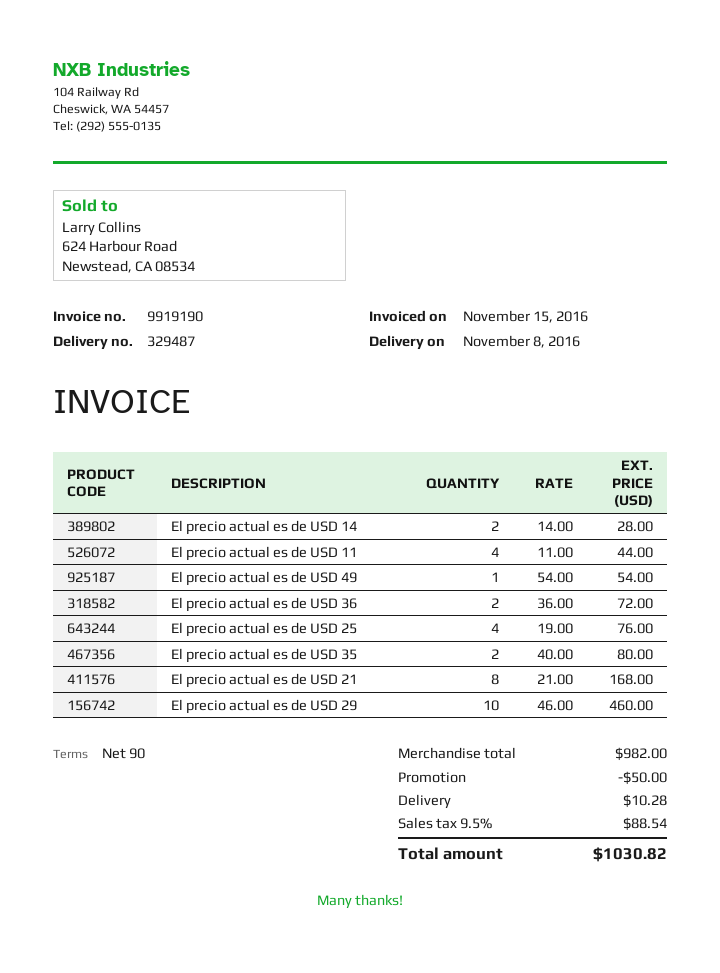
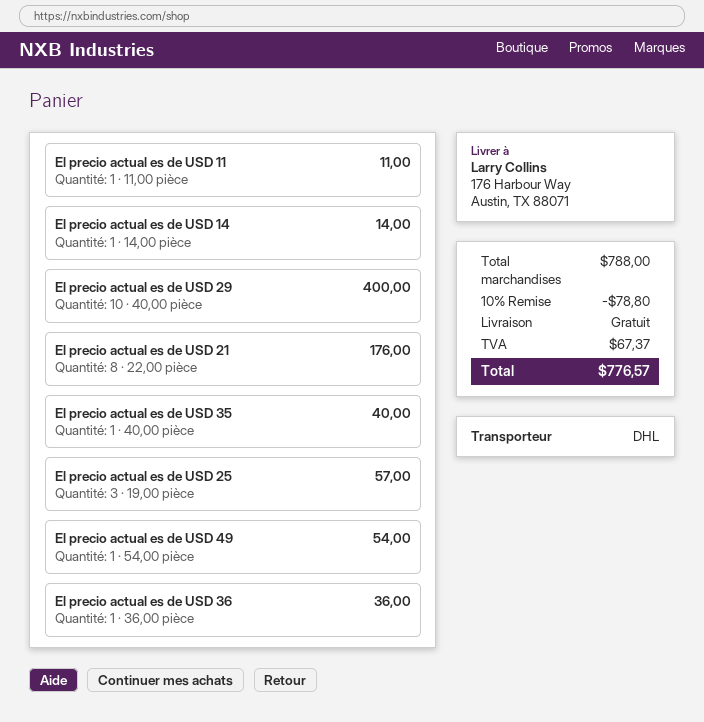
El precio actual es de USD 14: 2 x 14.00 = 28.00 -> 1 x 14.00 = 14.00
El precio actual es de USD 11: 4 x 11.00 = 44.00 -> 1 x 11.00 = 11.00
El precio actual es de USD 36: 2 x 36.00 = 72.00 -> 1 x 36.00 = 36.00
El precio actual es de USD 25: 4 x 19.00 = 76.00 -> 3 x 19.00 = 57.00
El precio actual es de USD 35: 2 x 40.00 = 80.00 -> 1 x 40.00 = 40.00
El precio actual es de USD 21: 8 x 21.00 = 168.00 -> 8 x 22.00 = 176.00
El precio actual es de USD 29: 10 x 46.00 = 460.00 -> 10 x 40.00 = 400.00
subtotal: 982.00 -> 788.00
discount: 50.00 -> 78.80
shipping: 10.28 -> 0.00
tax: 88.54 -> 67.37
total: 1030.82 -> 776.57

